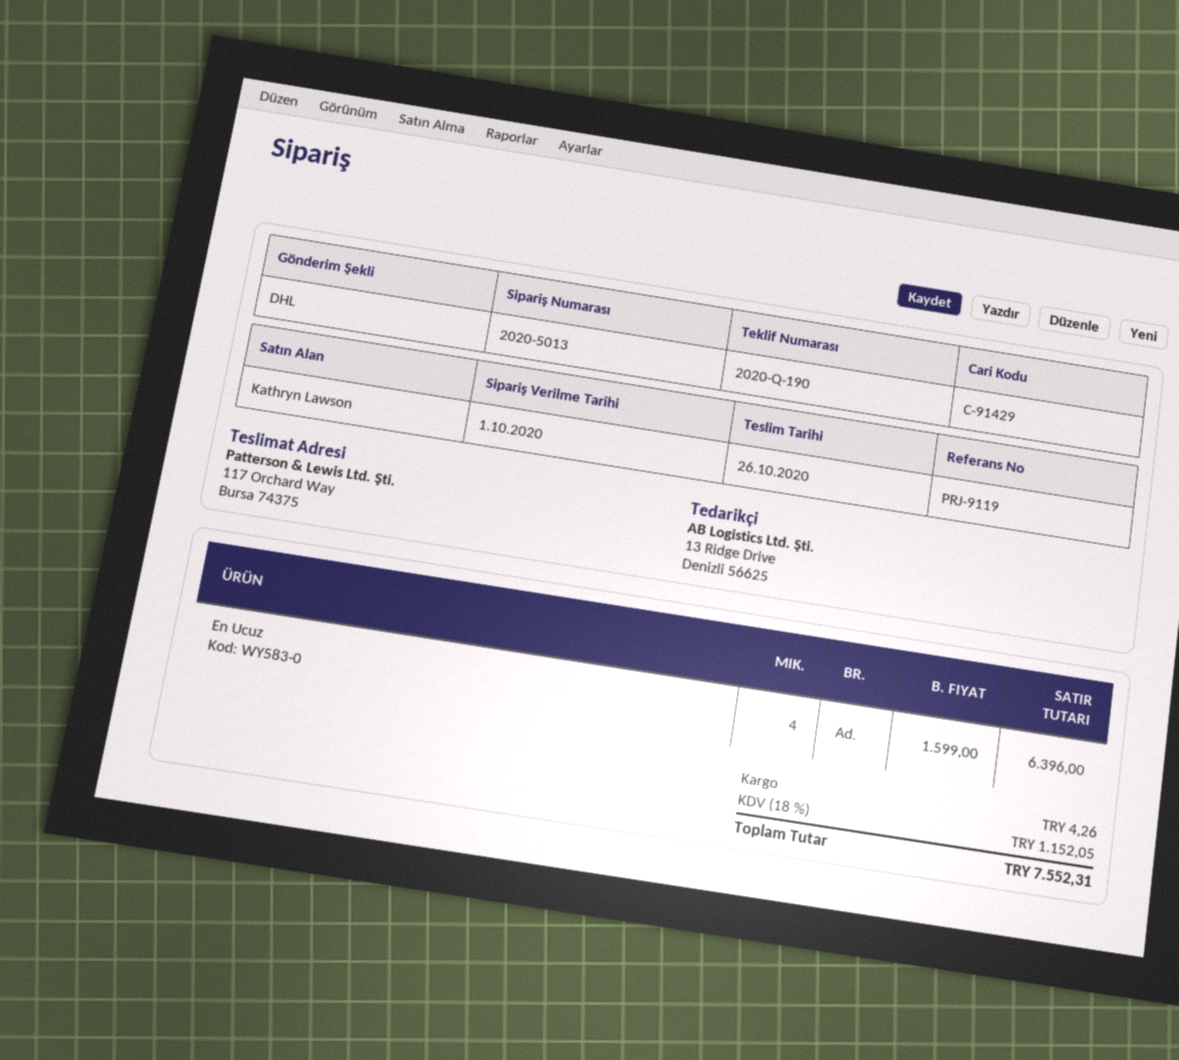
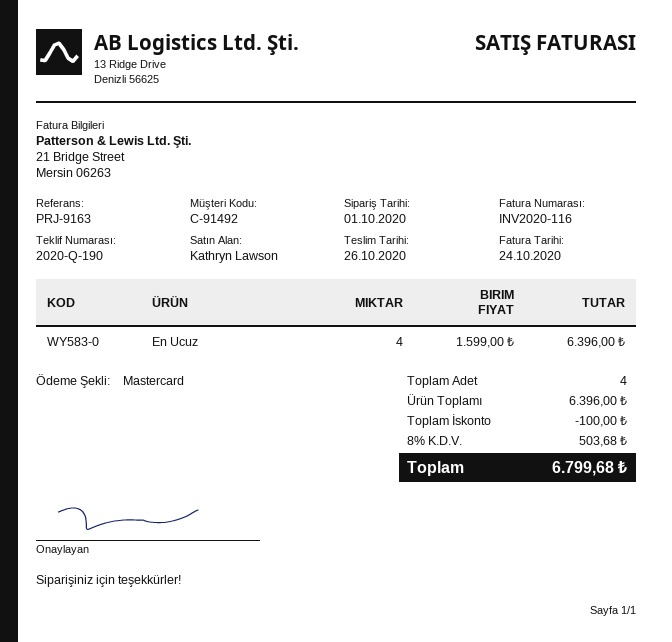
customer number: C-91429 -> C-91492
reference: PRJ-9119 -> PRJ-9163
discount: none -> 100.00
shipping: 4.26 -> none
tax: 18% = 1152.05 -> 8% = 503.68
total: 7552.31 -> 6799.68

